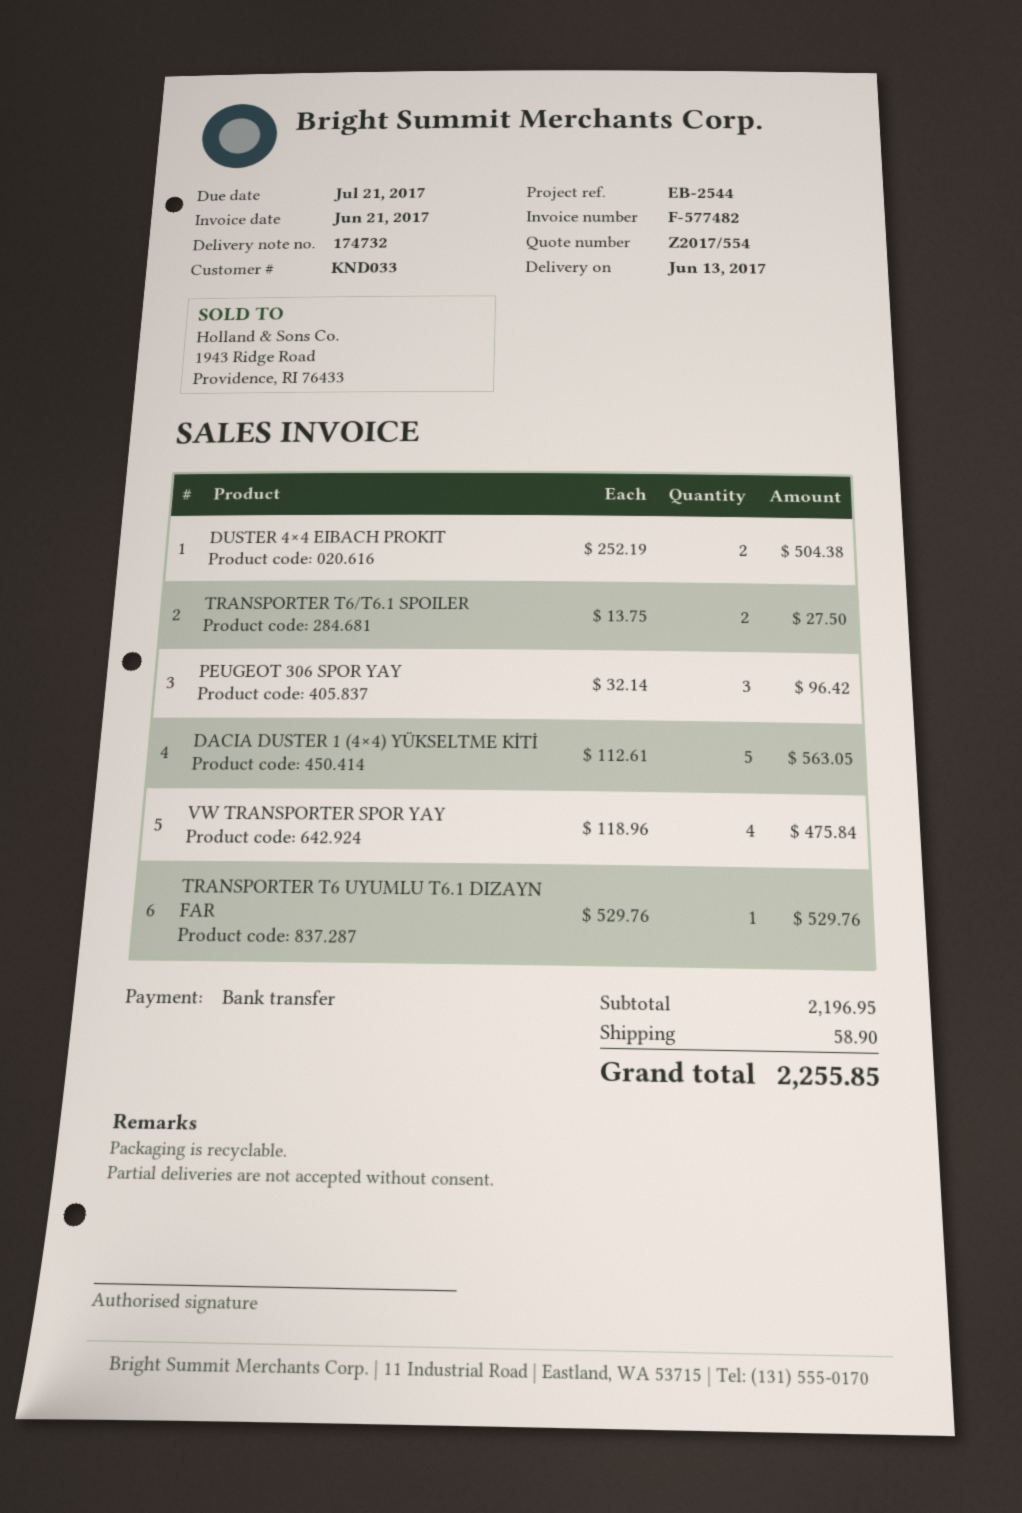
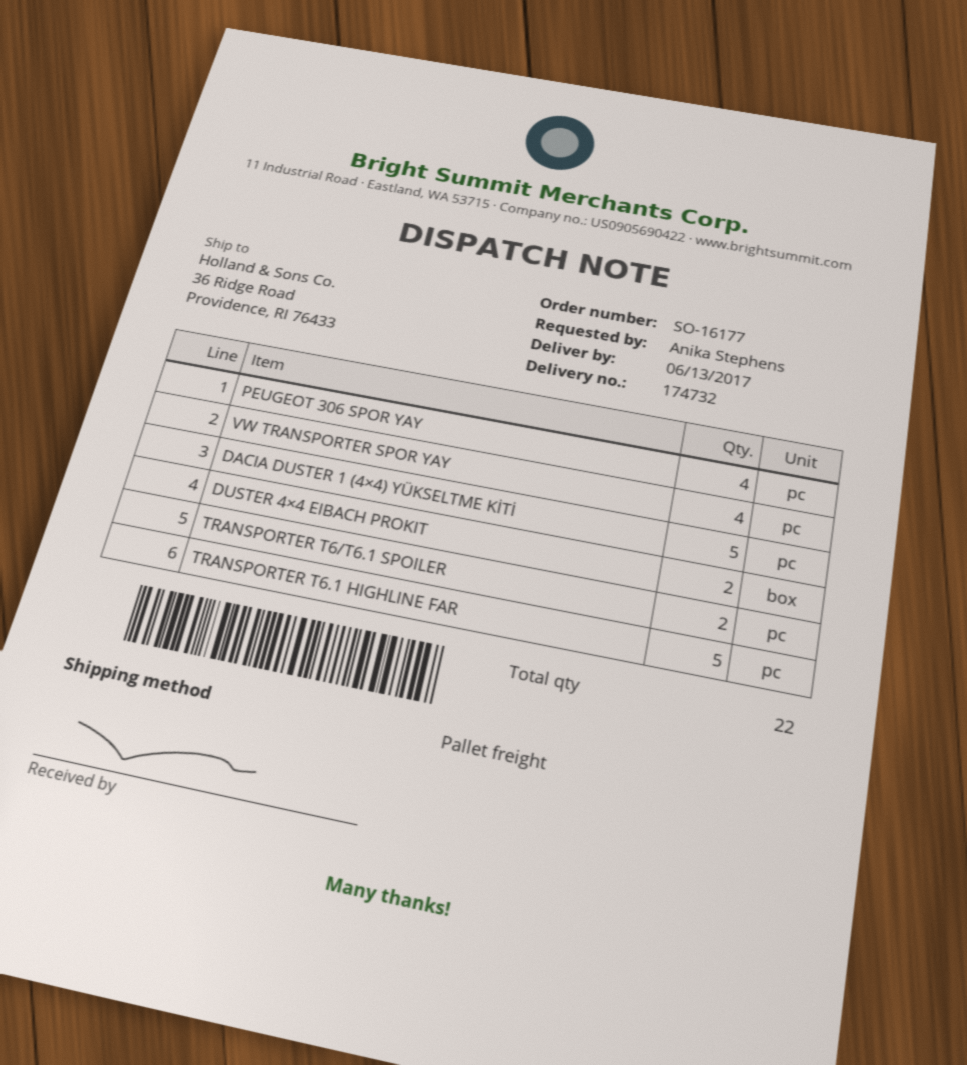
PEUGEOT 306 SPOR YAY: 3 -> 4
TRANSPORTER T6 UYUMLU T6.1 DIZAYN FAR: 1 -> none
TRANSPORTER T6.1 HIGHLINE FAR: none -> 5

